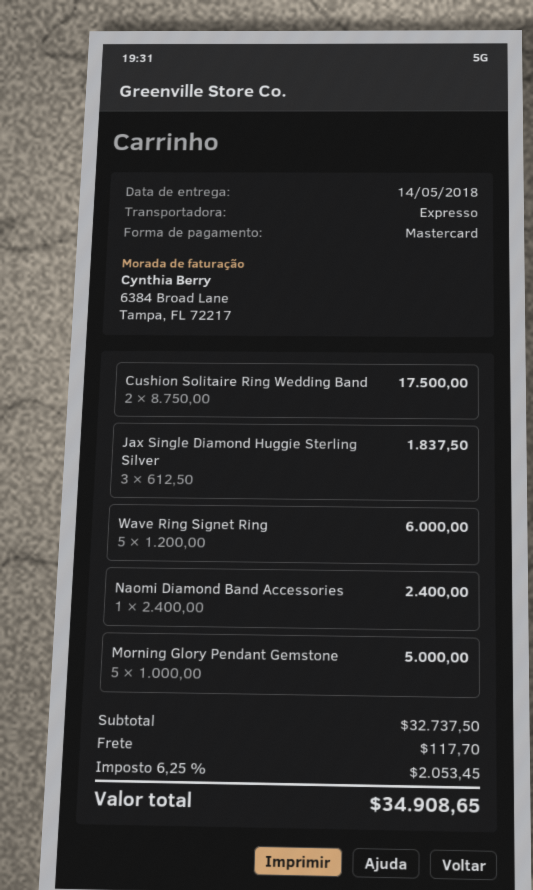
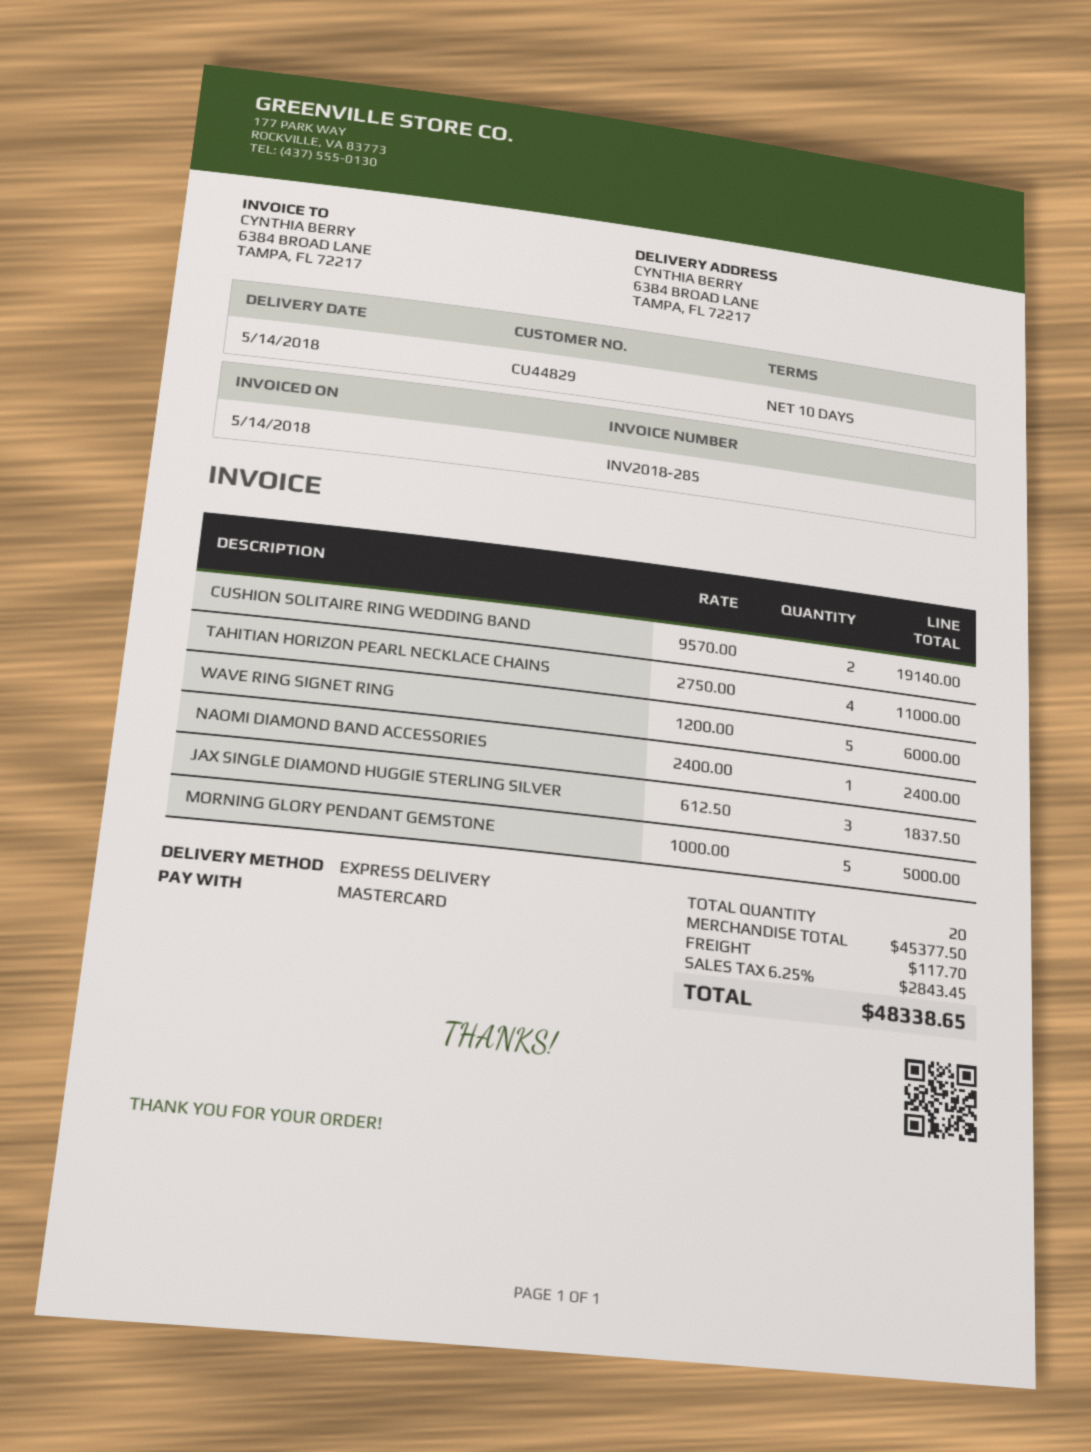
Cushion Solitaire Ring Wedding Band: 2 x 8750.00 = 17500.00 -> 2 x 9570.00 = 19140.00
TAHITIAN HORIZON PEARL NECKLACE CHAINS: none -> 4 x 2750.00 = 11000.00
subtotal: 32737.50 -> 45377.50
tax: 6.25% = 2053.45 -> 6.25% = 2843.45
total: 34908.65 -> 48338.65

